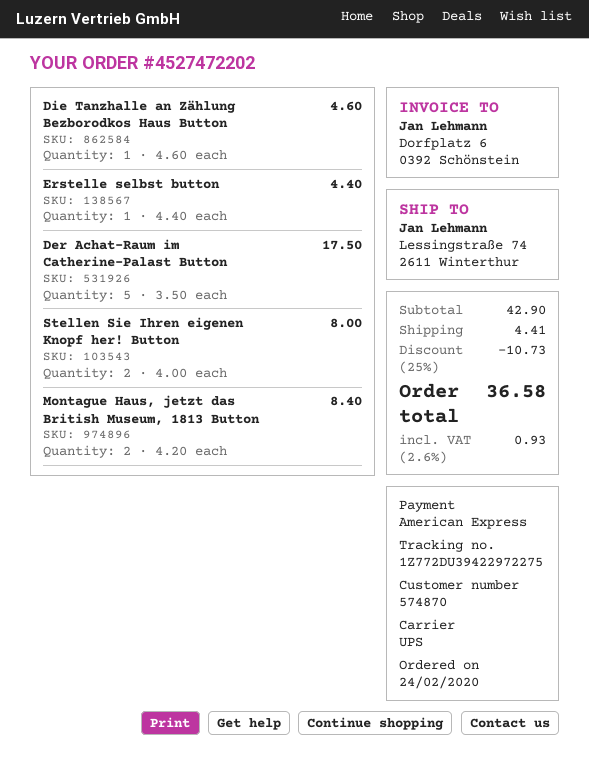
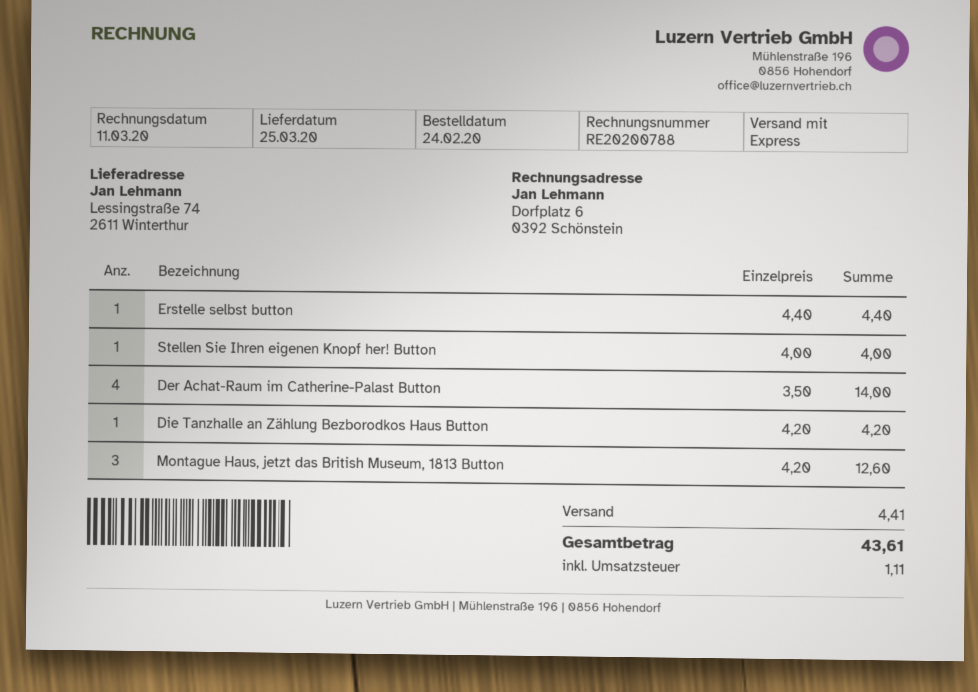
shipping method: UPS -> express
Die Tanzhalle an Zählung Bezborodkos Haus Button: 1 x 4.60 = 4.60 -> 1 x 4.20 = 4.20
Der Achat-Raum im Catherine-Palast Button: 5 x 3.50 = 17.50 -> 4 x 3.50 = 14.00
Stellen Sie Ihren eigenen Knopf her! Button: 2 x 4.00 = 8.00 -> 1 x 4.00 = 4.00
Montague Haus, jetzt das British Museum, 1813 Button: 2 x 4.20 = 8.40 -> 3 x 4.20 = 12.60
discount: 25% = 10.73 -> none
tax: 0.93 -> 1.11
total: 36.58 -> 43.61

